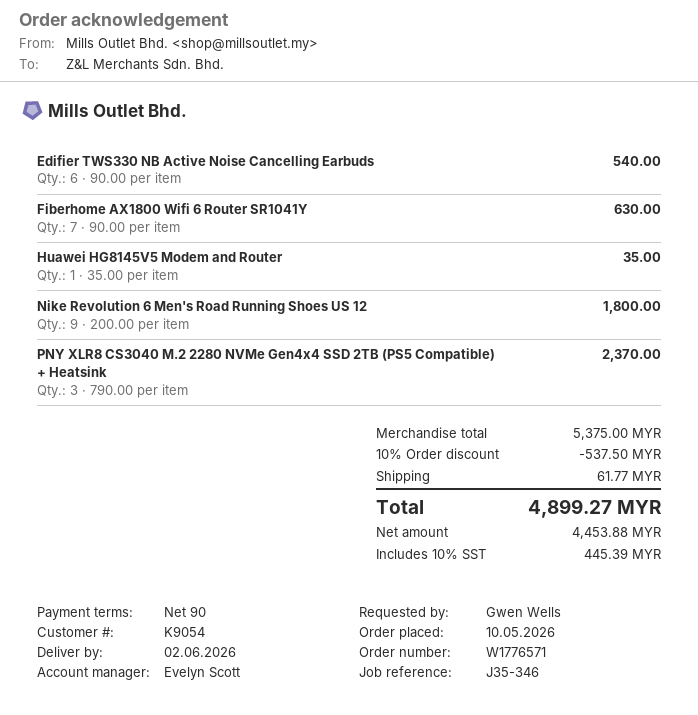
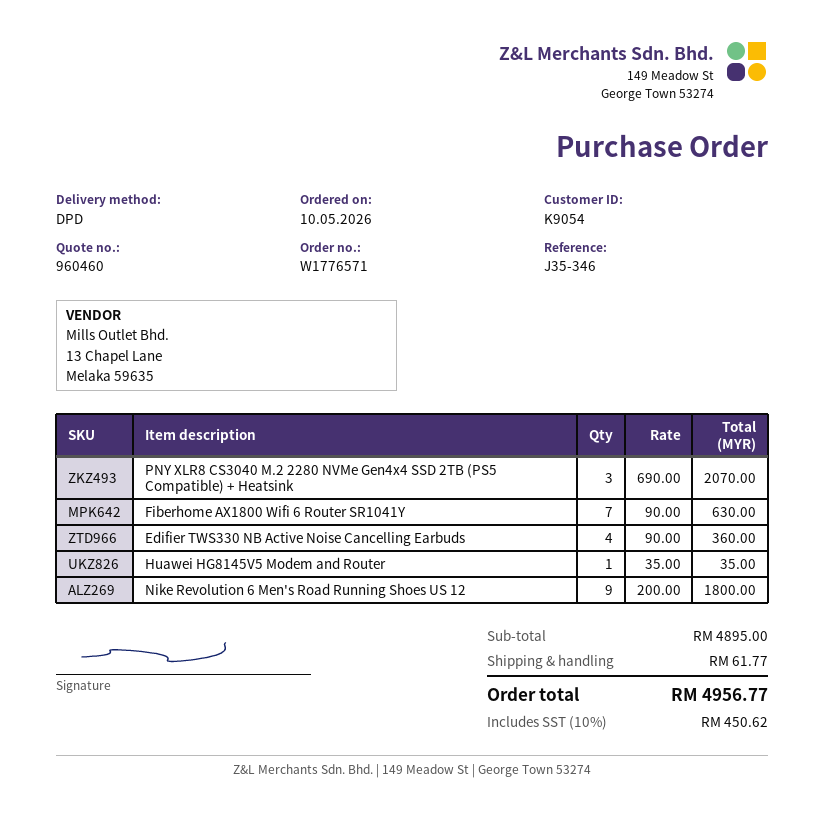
Edifier TWS330 NB Active Noise Cancelling Earbuds: 6 x 90.00 = 540.00 -> 4 x 90.00 = 360.00
PNY XLR8 CS3040 M.2 2280 NVMe Gen4x4 SSD 2TB (PS5 Compatible) + Heatsink: 3 x 790.00 = 2370.00 -> 3 x 690.00 = 2070.00
subtotal: 5375.00 -> 4895.00
discount: 10% = 537.50 -> none
tax: 10% = 445.39 -> 10% = 450.62
total: 4899.27 -> 4956.77

